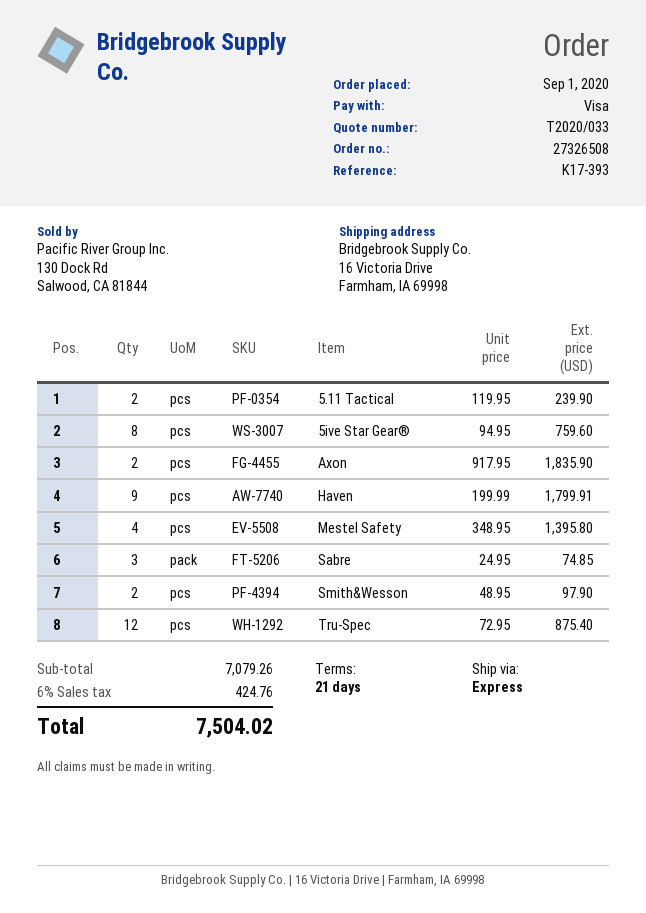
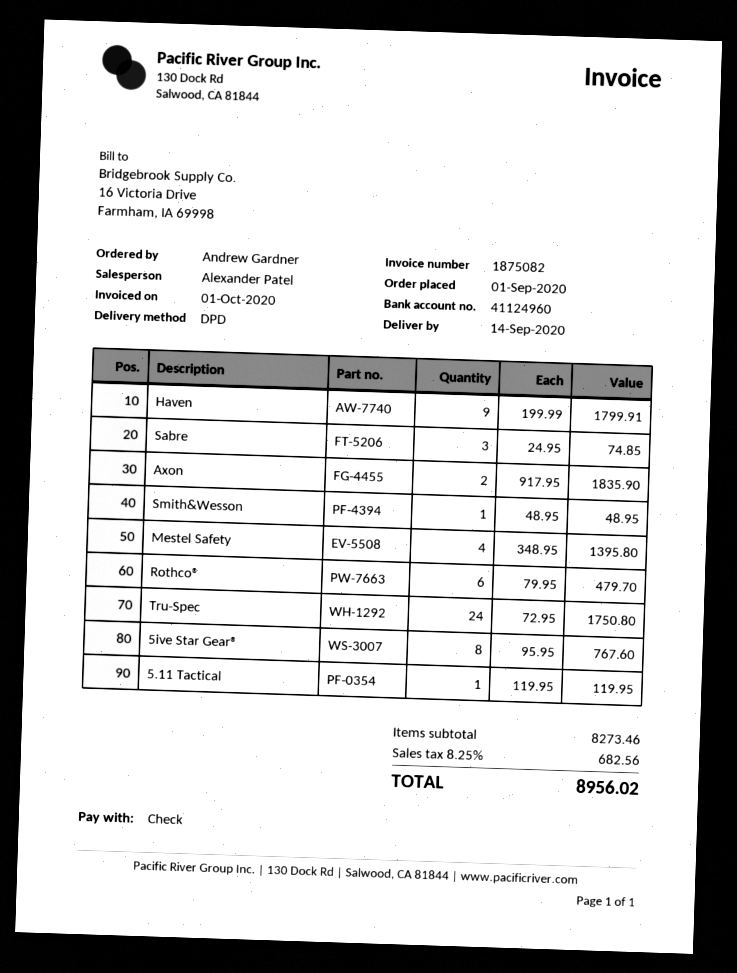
payment method: Visa -> cheque
shipping method: express -> DPD
5.11 Tactical: 2 x 119.95 = 239.90 -> 1 x 119.95 = 119.95
5ive Star Gear®: 8 x 94.95 = 759.60 -> 8 x 95.95 = 767.60
Smith&Wesson: 2 x 48.95 = 97.90 -> 1 x 48.95 = 48.95
Tru-Spec: 12 x 72.95 = 875.40 -> 24 x 72.95 = 1750.80
Rothco®: none -> 6 x 79.95 = 479.70
subtotal: 7079.26 -> 8273.46
tax: 6% = 424.76 -> 8.25% = 682.56
total: 7504.02 -> 8956.02

